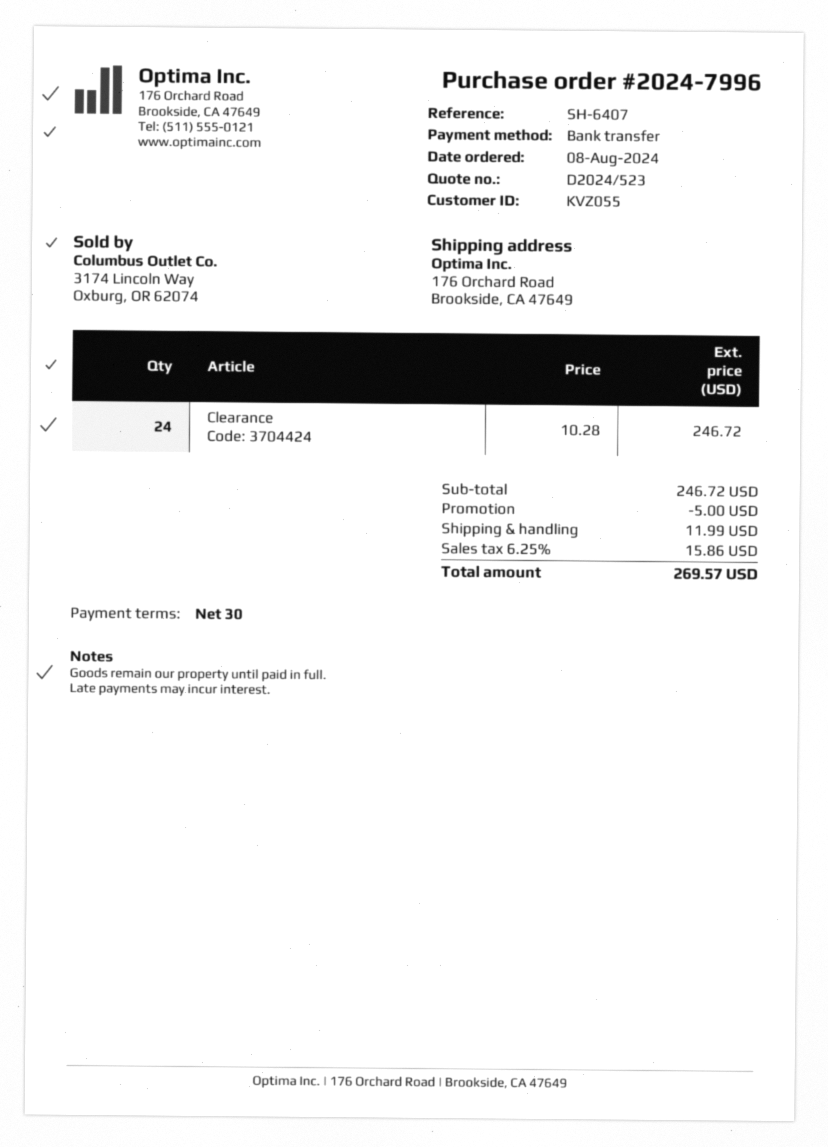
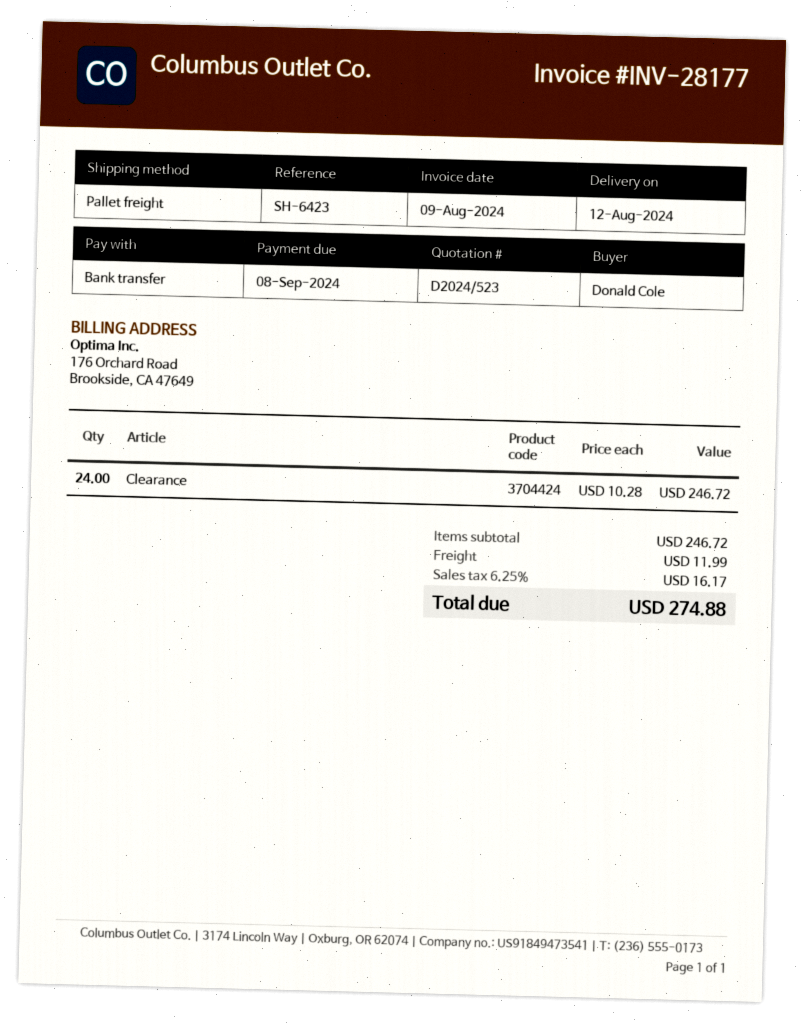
reference: SH-6407 -> SH-6423
discount: 5.00 -> none
tax: 6.25% = 15.86 -> 6.25% = 16.17
total: 269.57 -> 274.88

